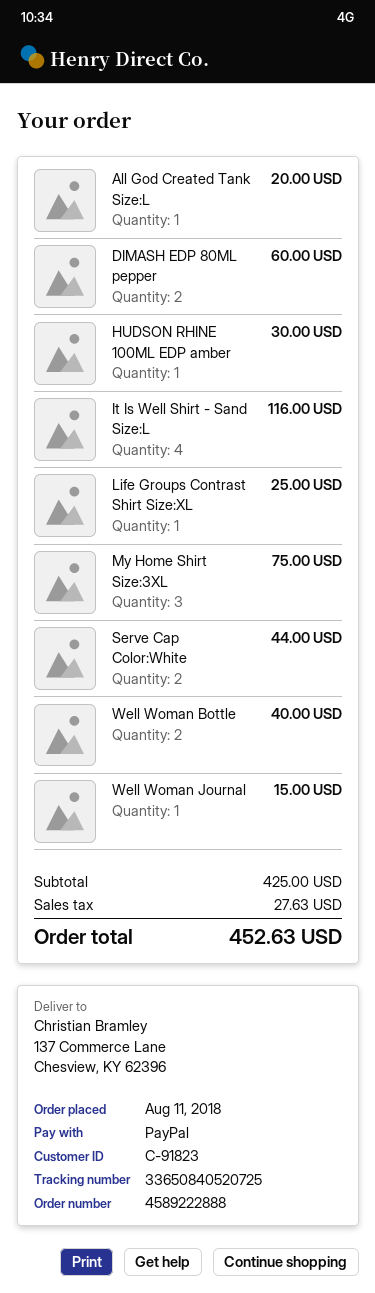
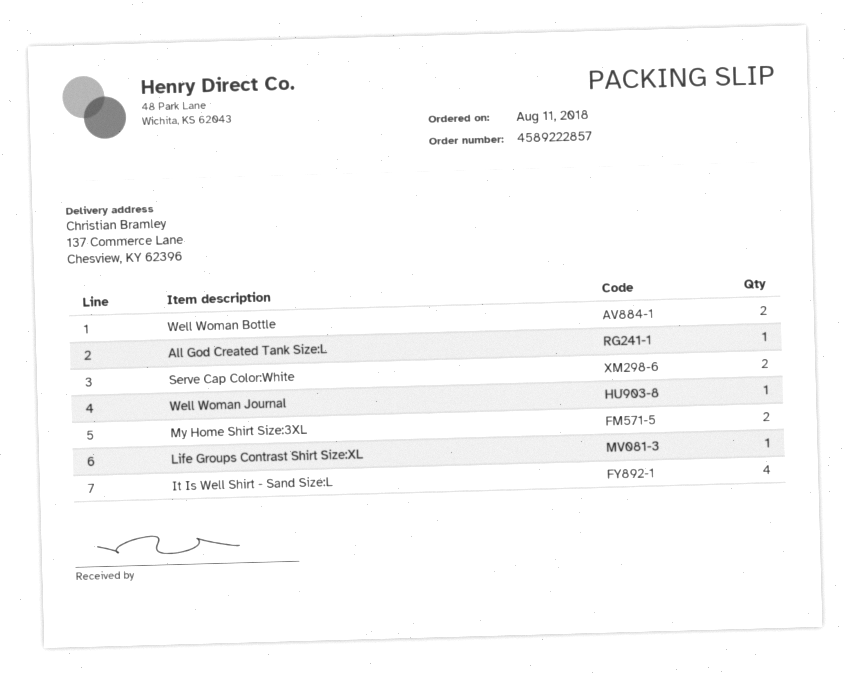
order number: 4589222888 -> 4589222857
DIMASH EDP 80ML pepper: 2 -> none
HUDSON RHINE 100ML EDP amber: 1 -> none
My Home Shirt Size:3XL: 3 -> 2

